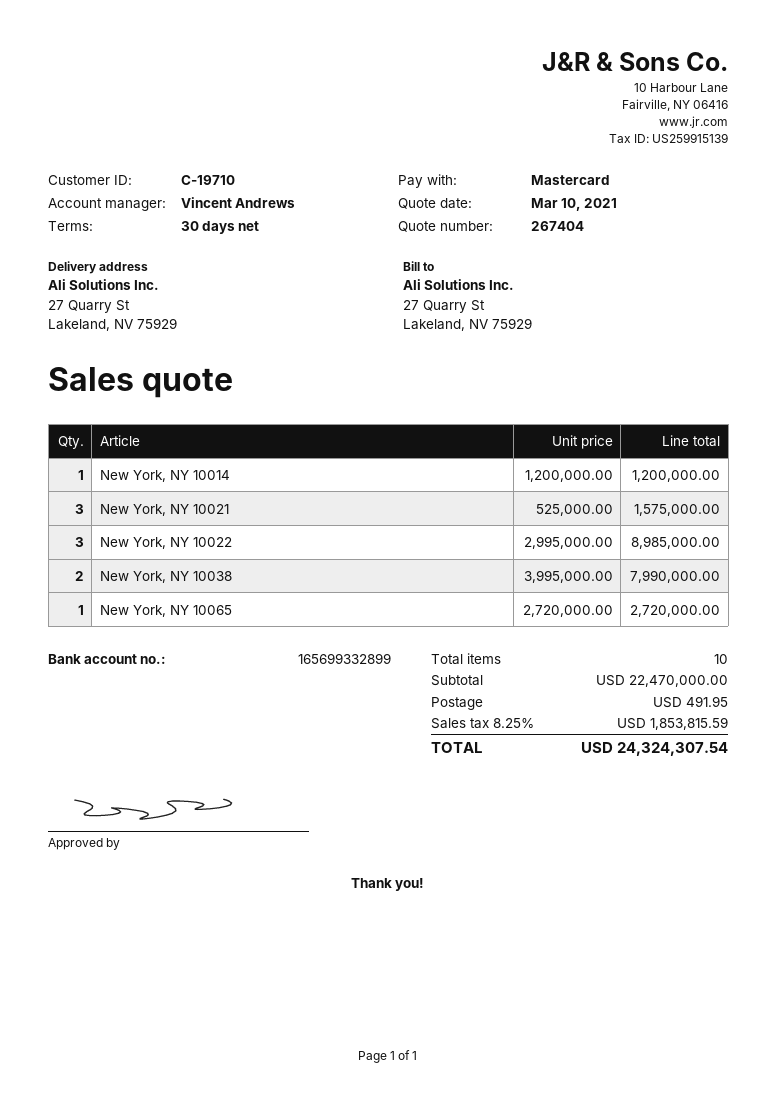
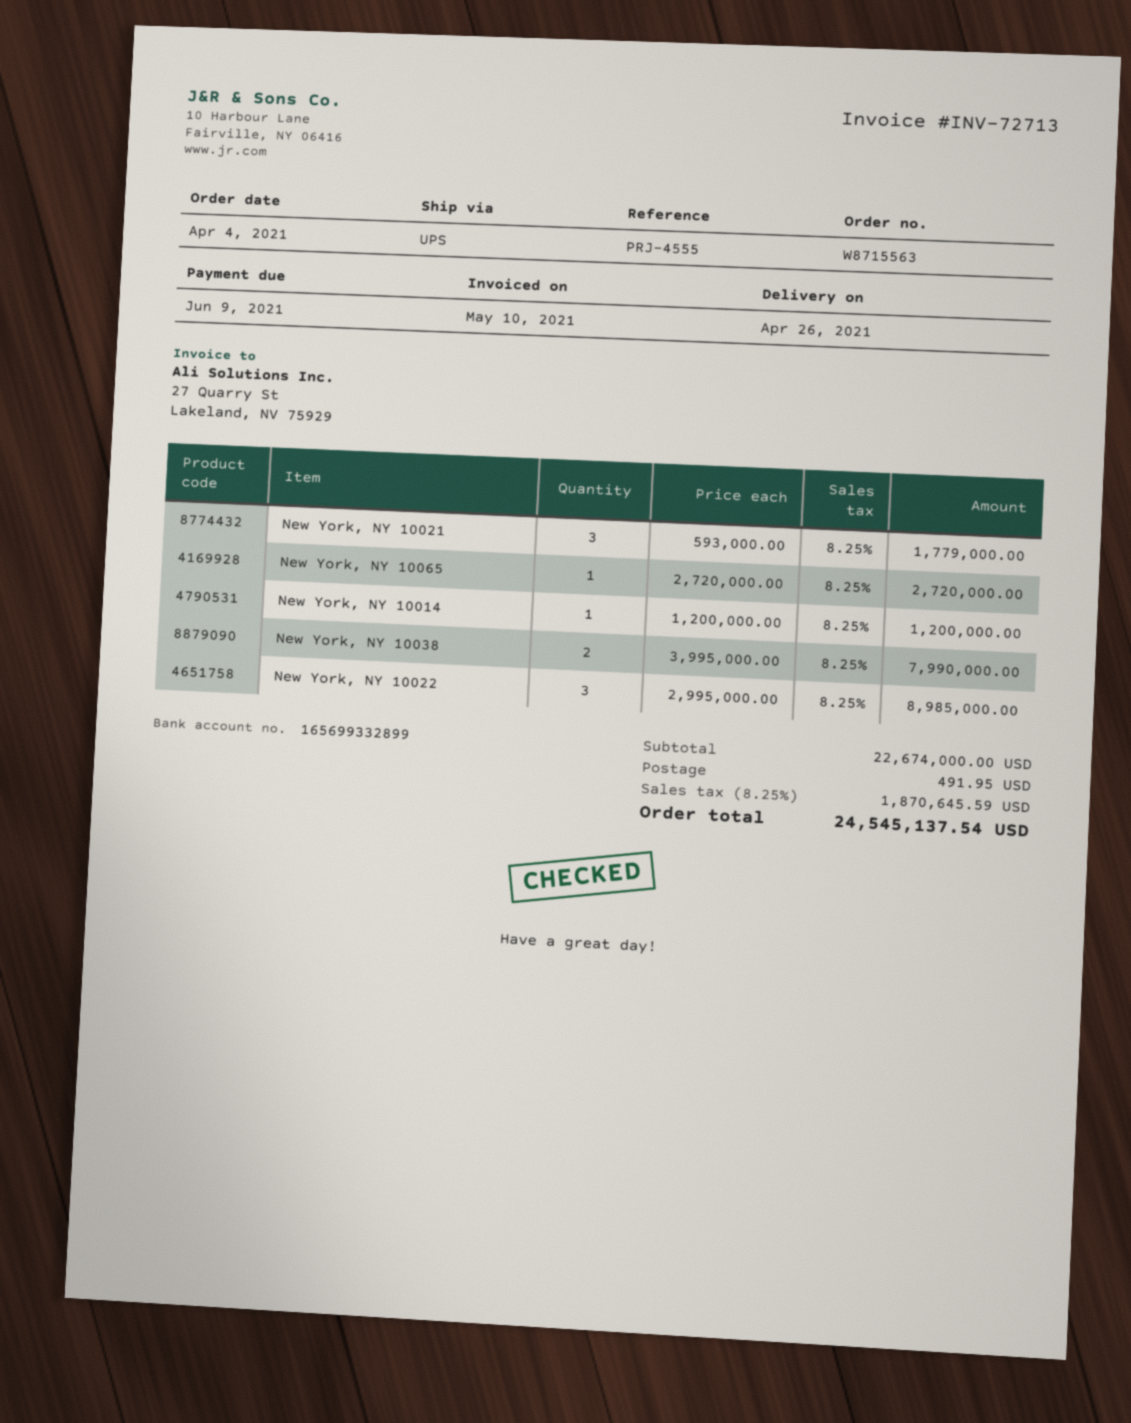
New York, NY 10021: 3 x 525000.00 = 1575000.00 -> 3 x 593000.00 = 1779000.00
subtotal: 22470000.00 -> 22674000.00
tax: 8.25% = 1853815.59 -> 8.25% = 1870645.59
total: 24324307.54 -> 24545137.54

